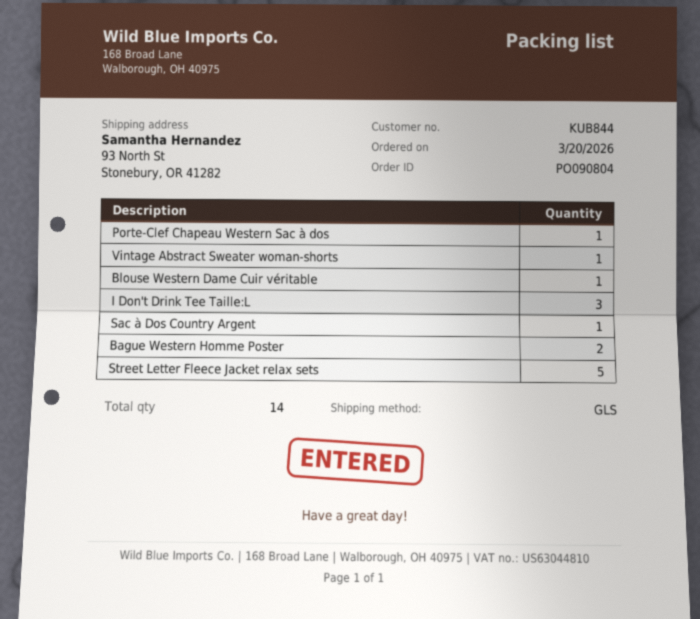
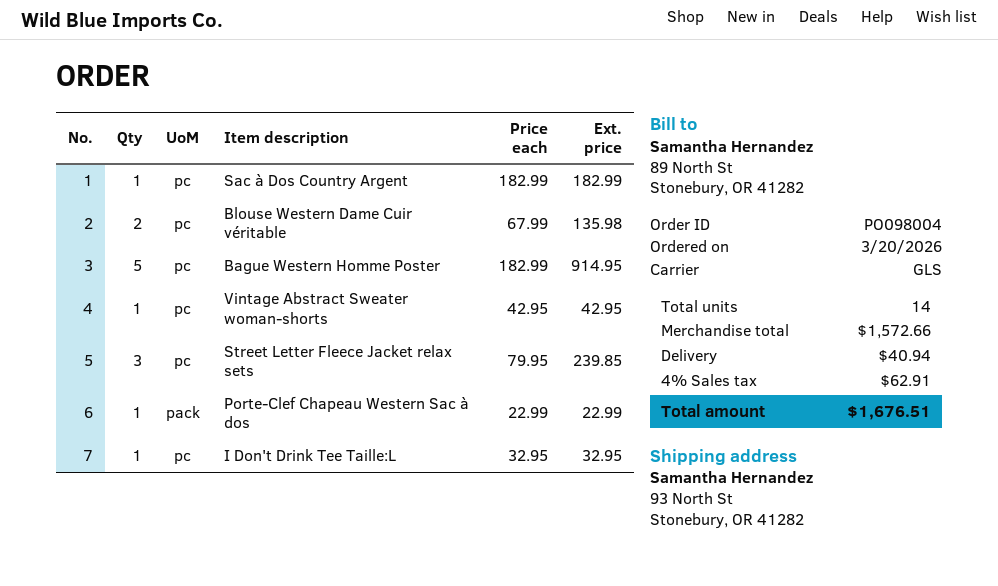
order number: PO090804 -> PO098004
Blouse Western Dame Cuir véritable: 1 -> 2
I Don't Drink Tee Taille:L: 3 -> 1
Bague Western Homme Poster: 2 -> 5
Street Letter Fleece Jacket relax sets: 5 -> 3

